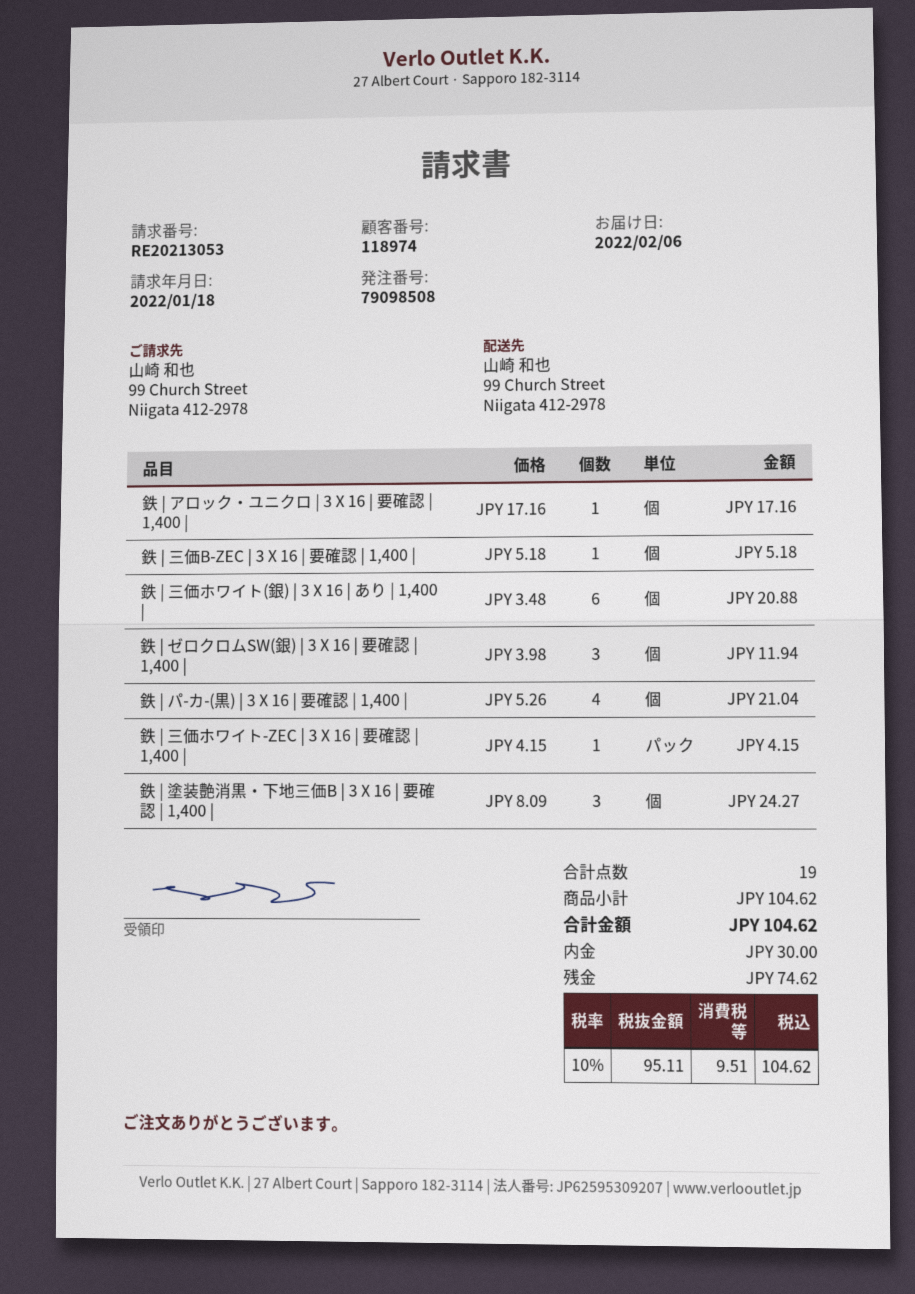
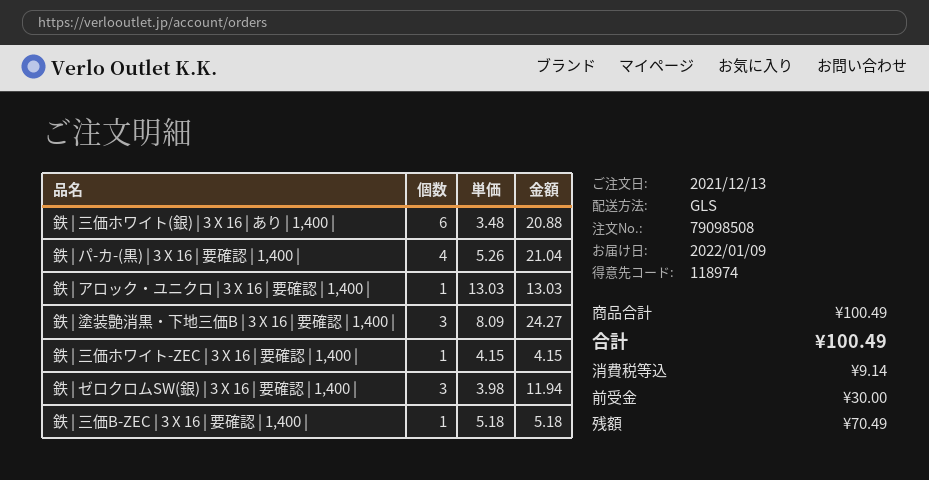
delivery date: 2022-02-06 -> 2022-01-09
鉄 | アロック・ユニクロ | 3 X 16 | 要確認 | 1,400 |: 1 x 17.16 = 17.16 -> 1 x 13.03 = 13.03
subtotal: 104.62 -> 100.49
tax: 9.51 -> 9.14
total: 104.62 -> 100.49
balance: 74.62 -> 70.49

